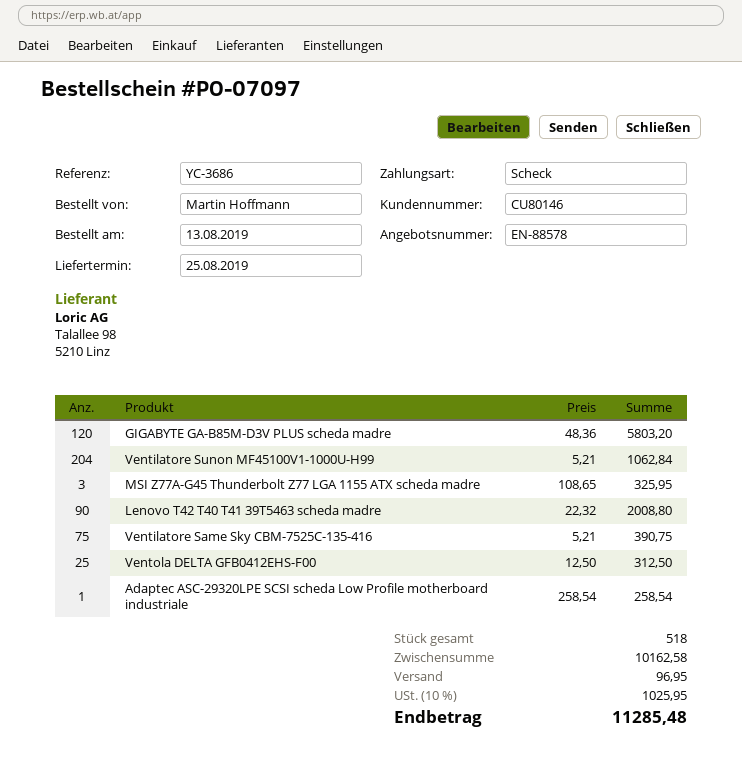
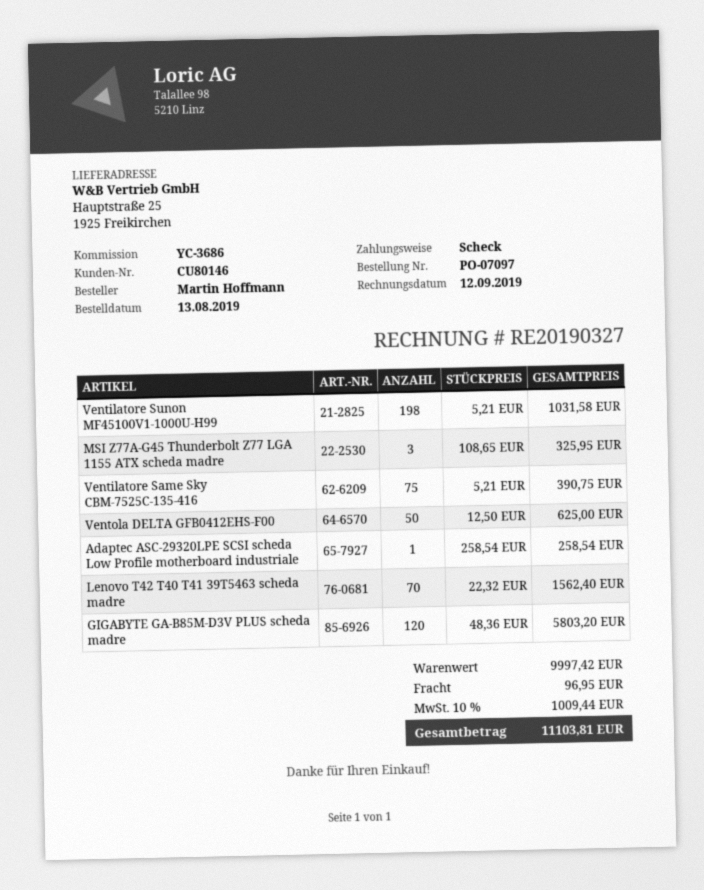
Ventilatore Sunon MF45100V1-1000U-H99: 204 x 5.21 = 1062.84 -> 198 x 5.21 = 1031.58
Lenovo T42 T40 T41 39T5463 scheda madre: 90 x 22.32 = 2008.80 -> 70 x 22.32 = 1562.40
Ventola DELTA GFB0412EHS-F00: 25 x 12.50 = 312.50 -> 50 x 12.50 = 625.00
subtotal: 10162.58 -> 9997.42
tax: 10% = 1025.95 -> 10% = 1009.44
total: 11285.48 -> 11103.81

